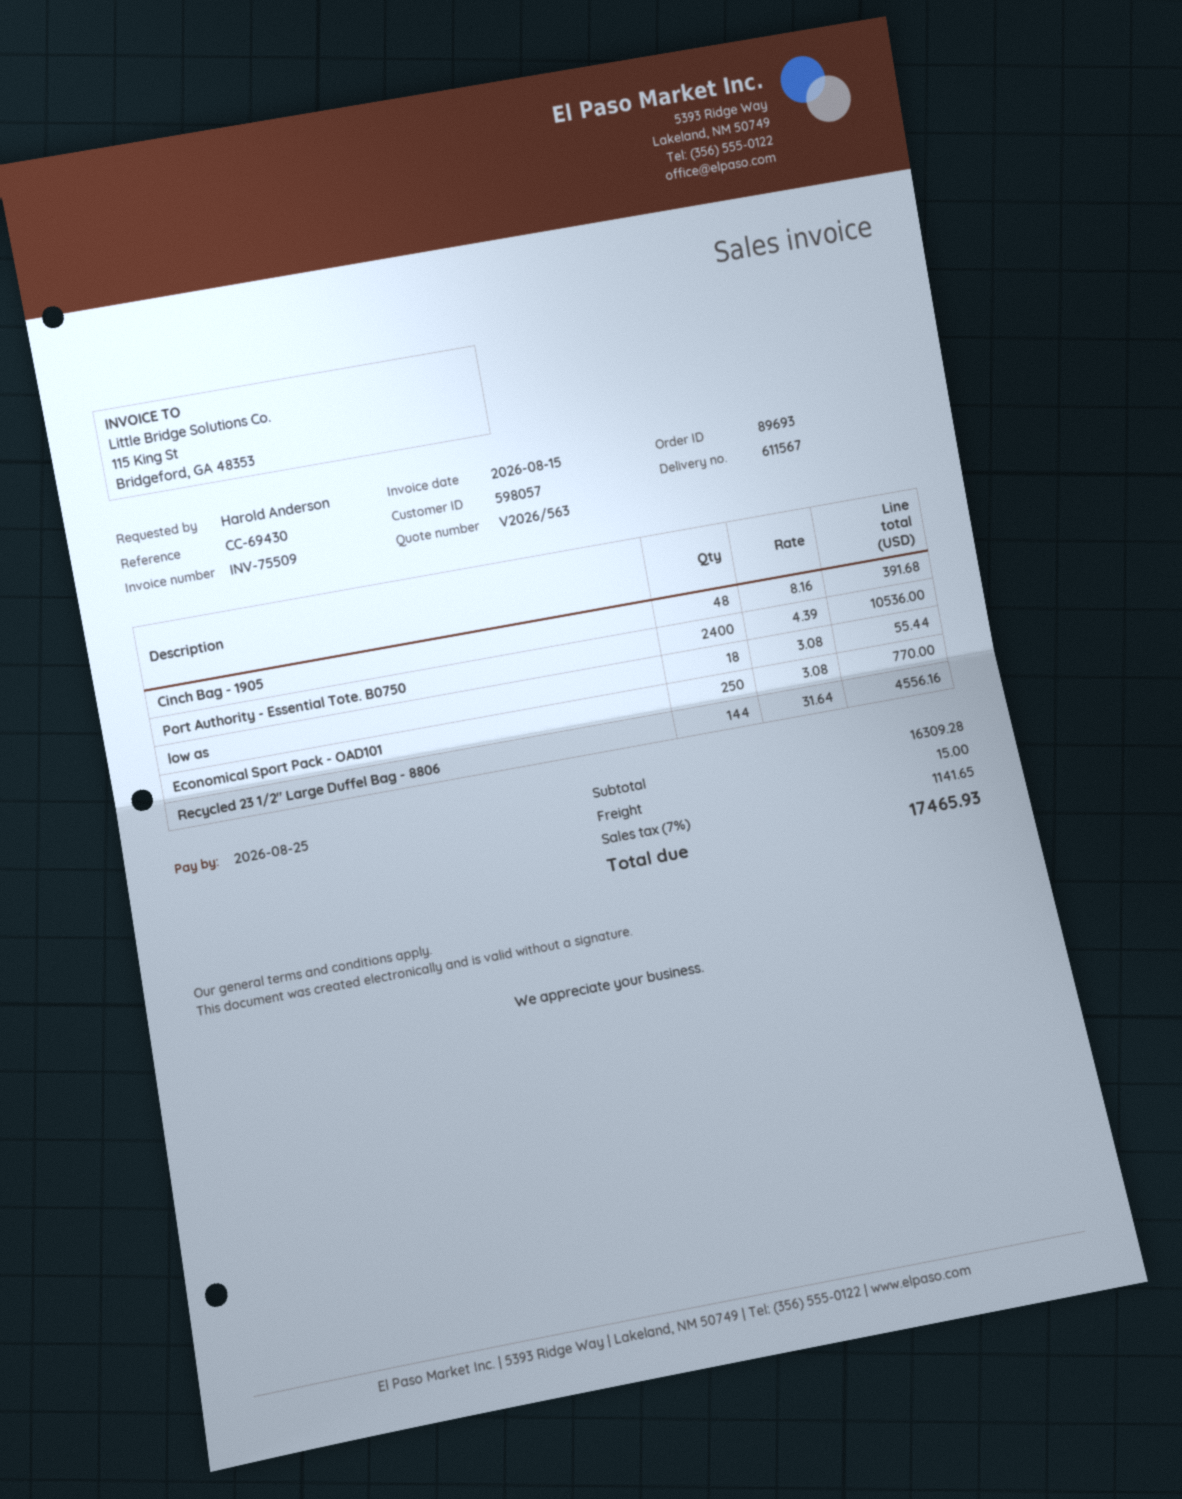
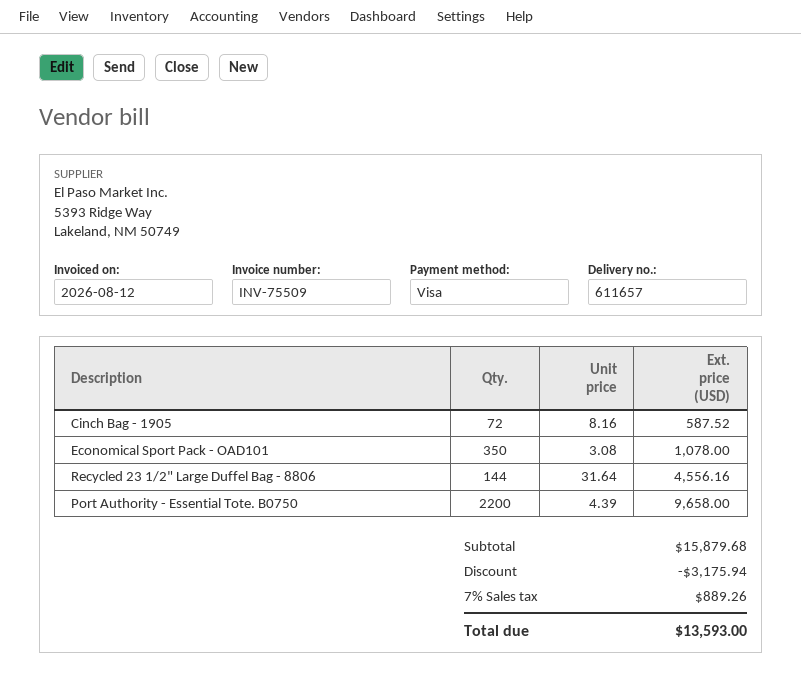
delivery note number: 611567 -> 611657
invoice date: 2026-08-15 -> 2026-08-12
Cinch Bag - 1905: 48 x 8.16 = 391.68 -> 72 x 8.16 = 587.52
Port Authority - Essential Tote. B0750: 2400 x 4.39 = 10536.00 -> 2200 x 4.39 = 9658.00
low as: 18 x 3.08 = 55.44 -> none
Economical Sport Pack - OAD101: 250 x 3.08 = 770.00 -> 350 x 3.08 = 1078.00
subtotal: 16309.28 -> 15879.68
discount: none -> 3175.94
shipping: 15.00 -> none
tax: 7% = 1141.65 -> 7% = 889.26
total: 17465.93 -> 13593.00

